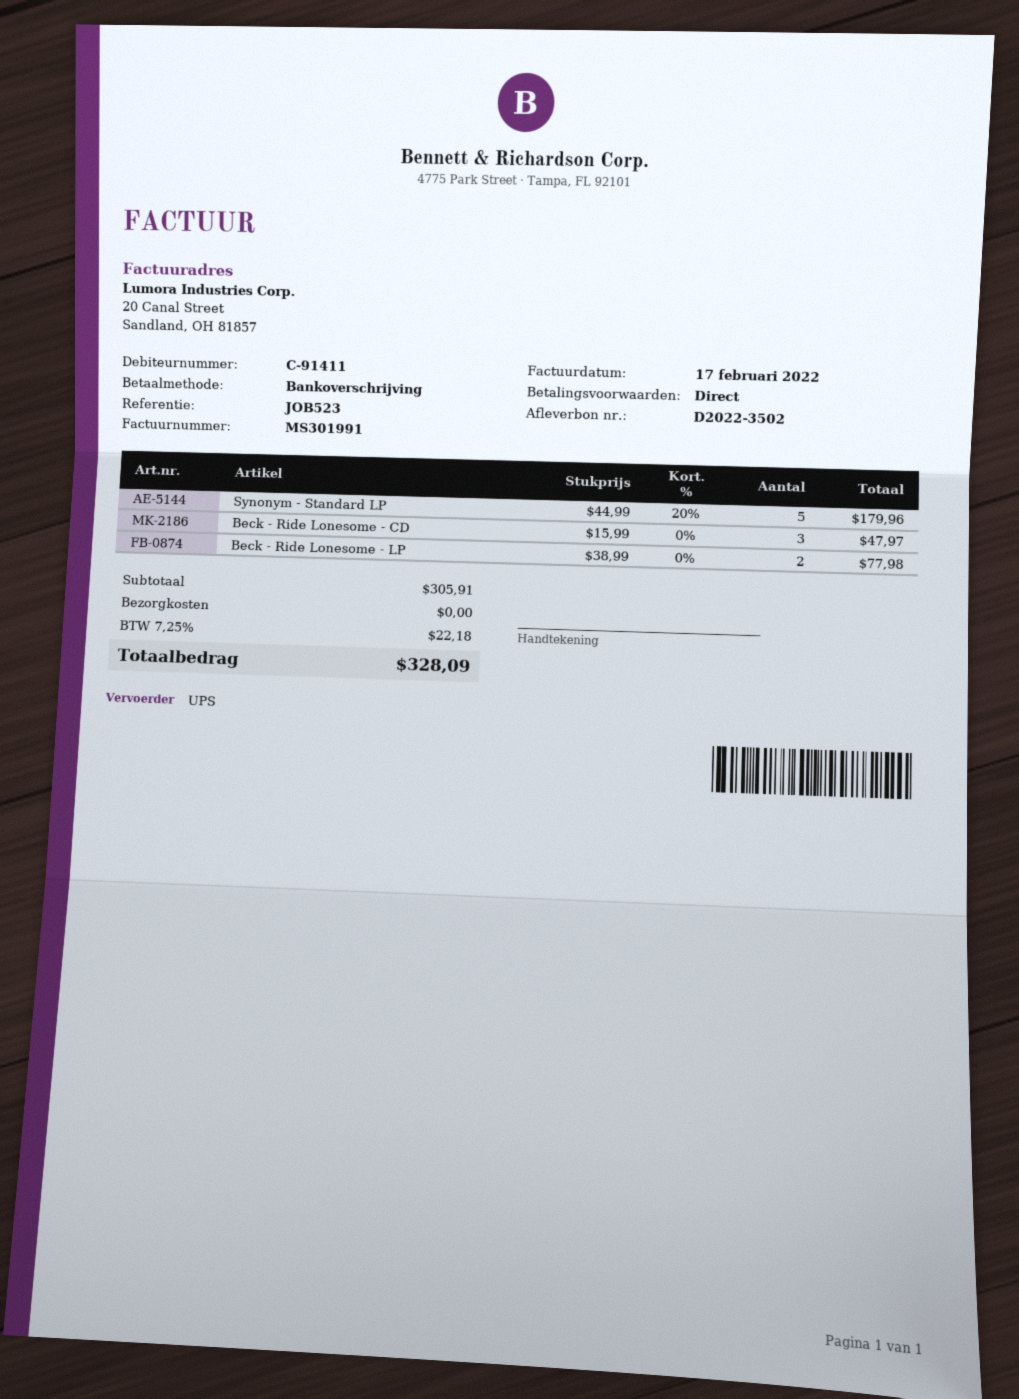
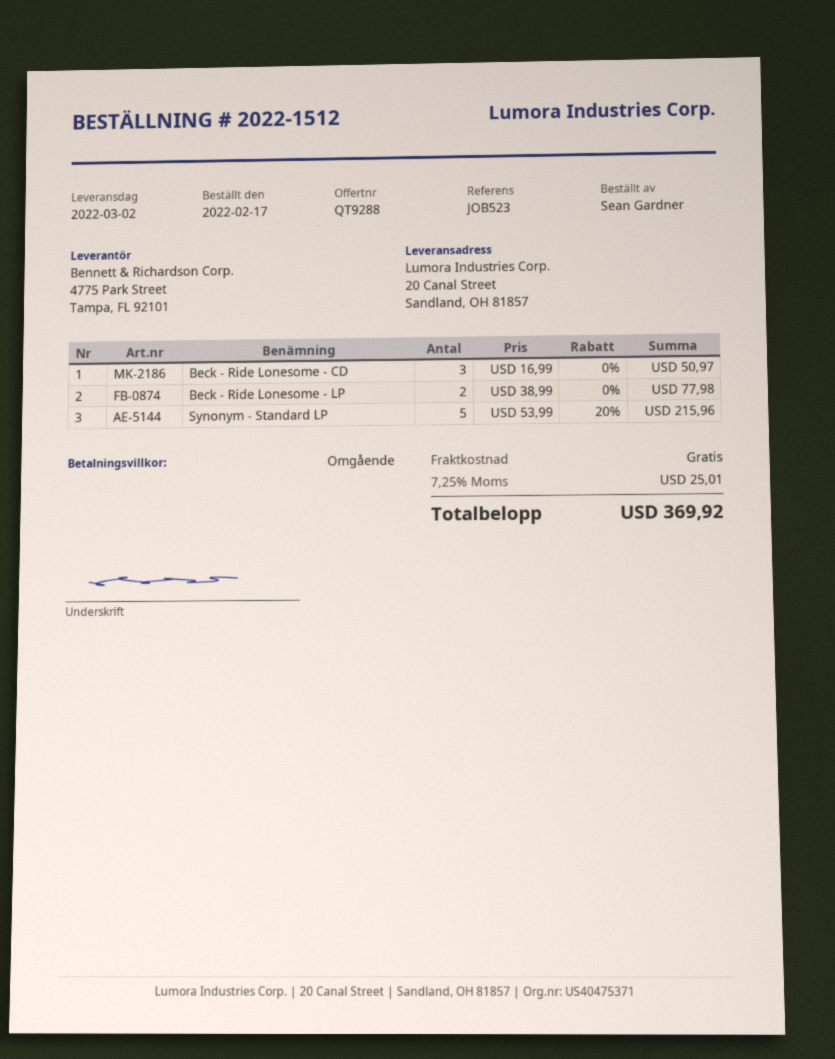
Synonym - Standard LP: 5 x 44.99 - 20% = 179.96 -> 5 x 53.99 - 20% = 215.96
Beck - Ride Lonesome - CD: 3 x 15.99 = 47.97 -> 3 x 16.99 = 50.97
tax: 7.25% = 22.18 -> 7.25% = 25.01
total: 328.09 -> 369.92

